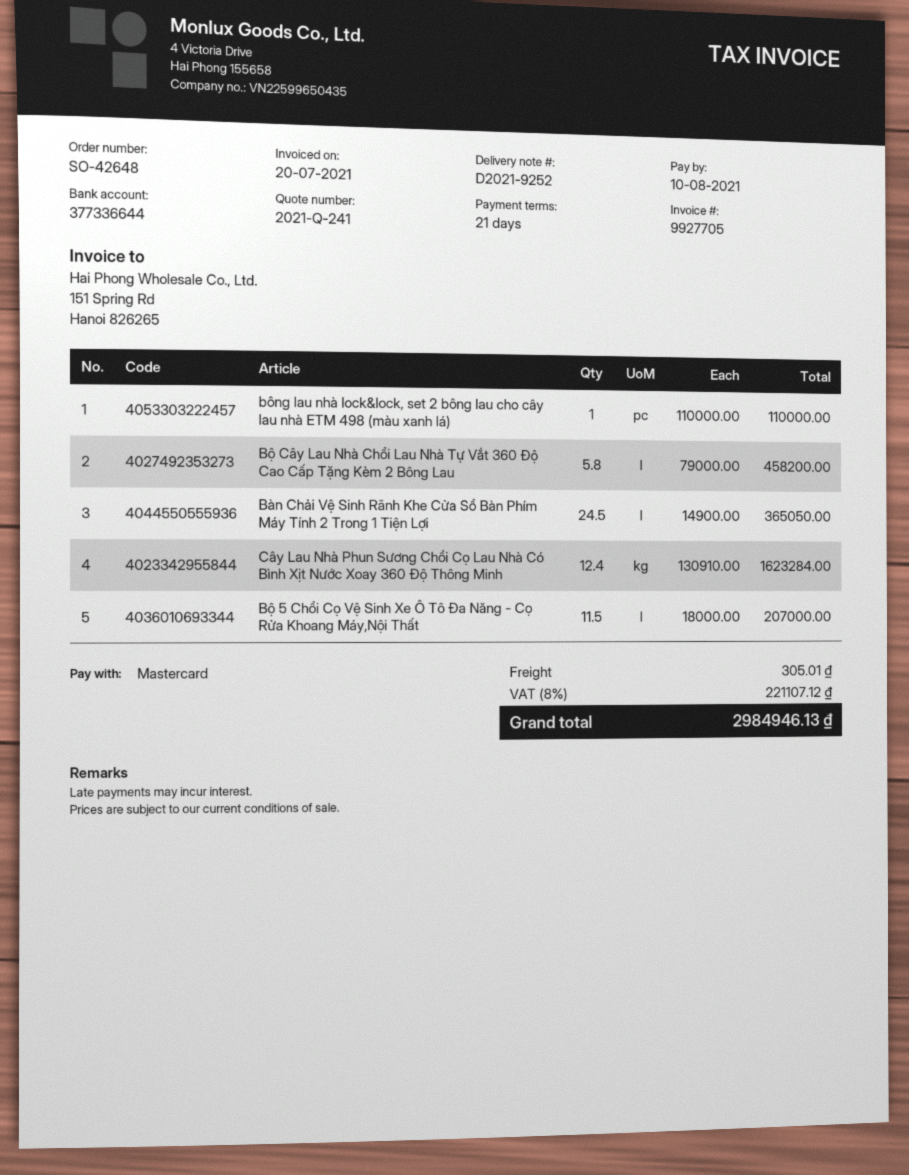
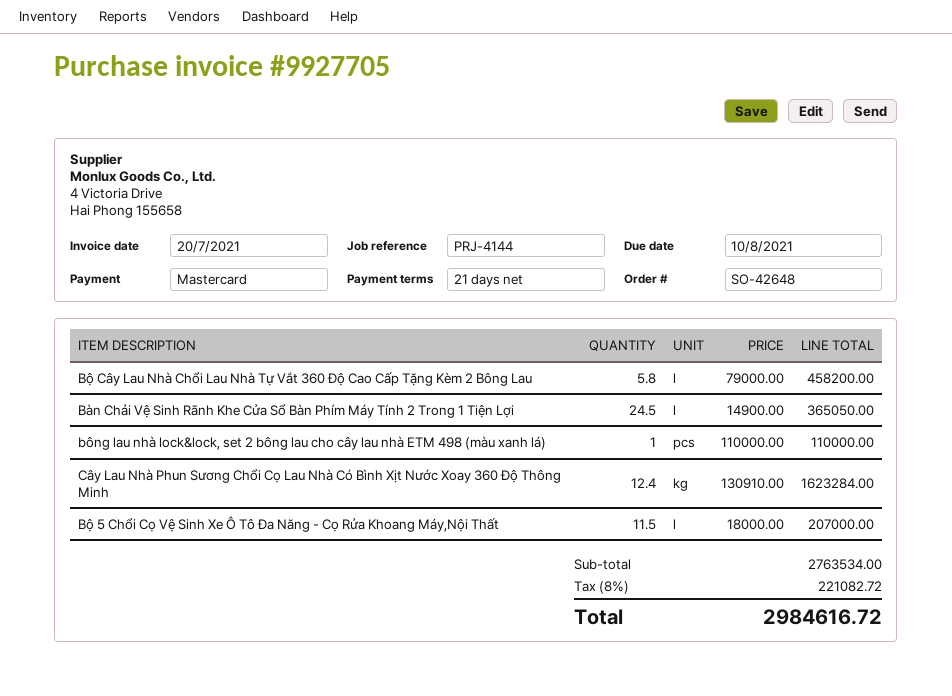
shipping: 305.01 -> none
tax: 8% = 221107.12 -> 8% = 221082.72
total: 2984946.13 -> 2984616.72

